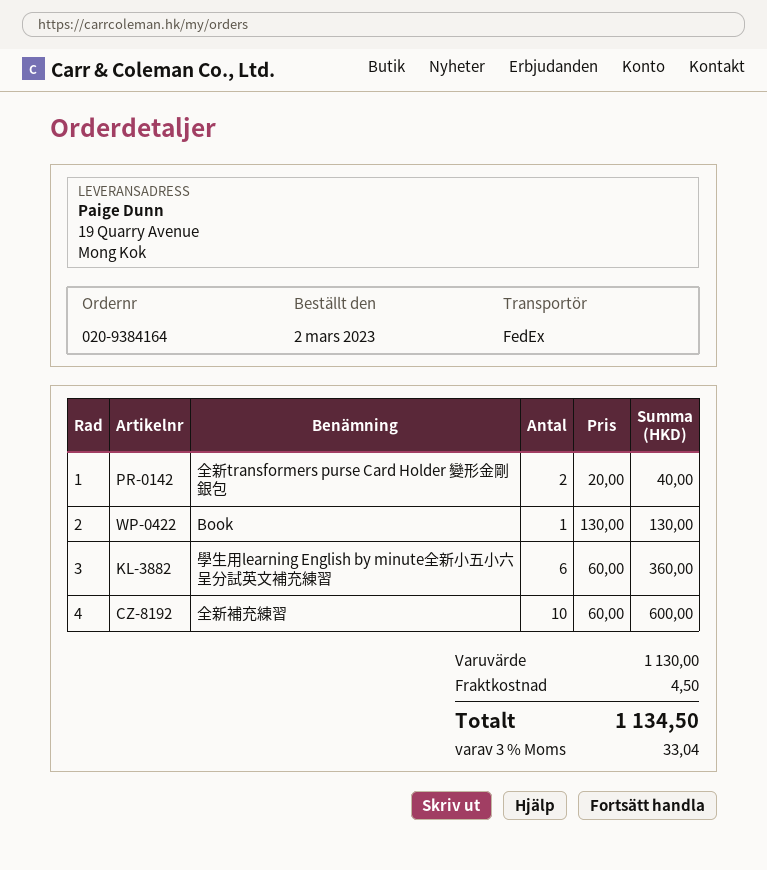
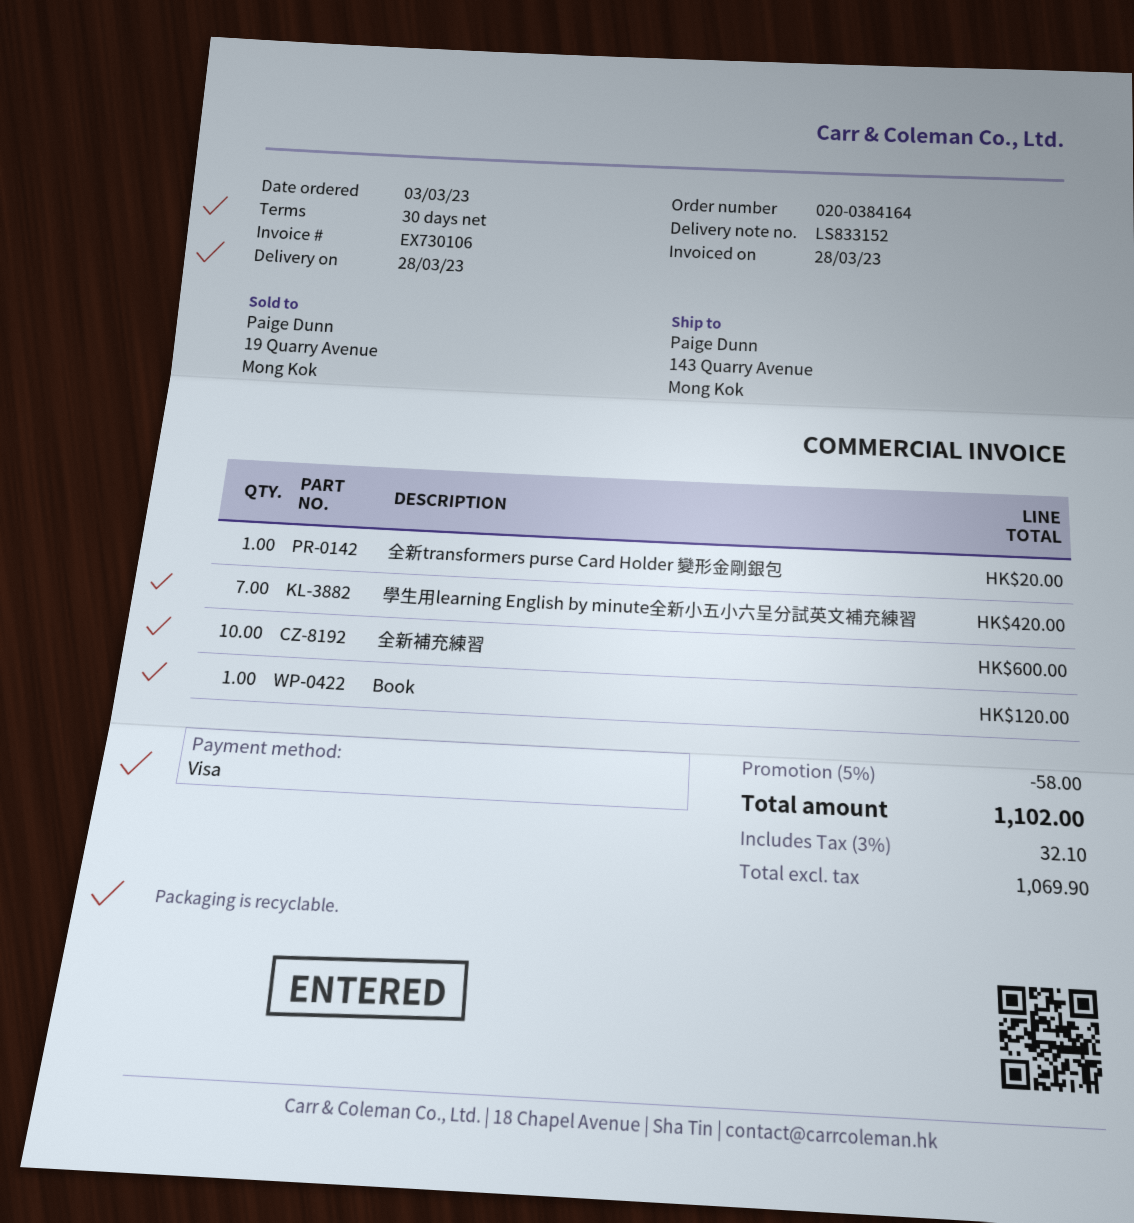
order number: 020-9384164 -> 020-0384164
order date: 2023-03-02 -> 2023-03-03
ship to: 19 Quarry Avenue, Mong Kok -> 143 Quarry Avenue, Mong Kok
全新transformers purse Card Holder 變形金剛銀包: 2 for 40.00 -> 1 for 20.00
Book: 1 for 130.00 -> 1 for 120.00
學生用learning English by minute全新小五小六呈分試英文補充練習: 6 for 360.00 -> 7 for 420.00
discount: none -> 5% = 58.00
shipping: 4.50 -> none
tax: 3% = 33.04 -> 3% = 32.10
total: 1134.50 -> 1102.00

